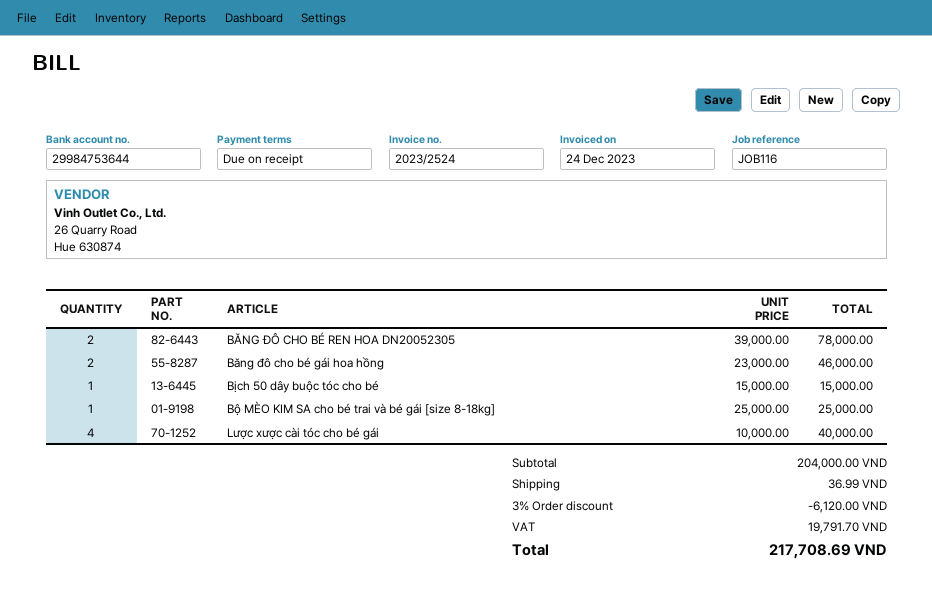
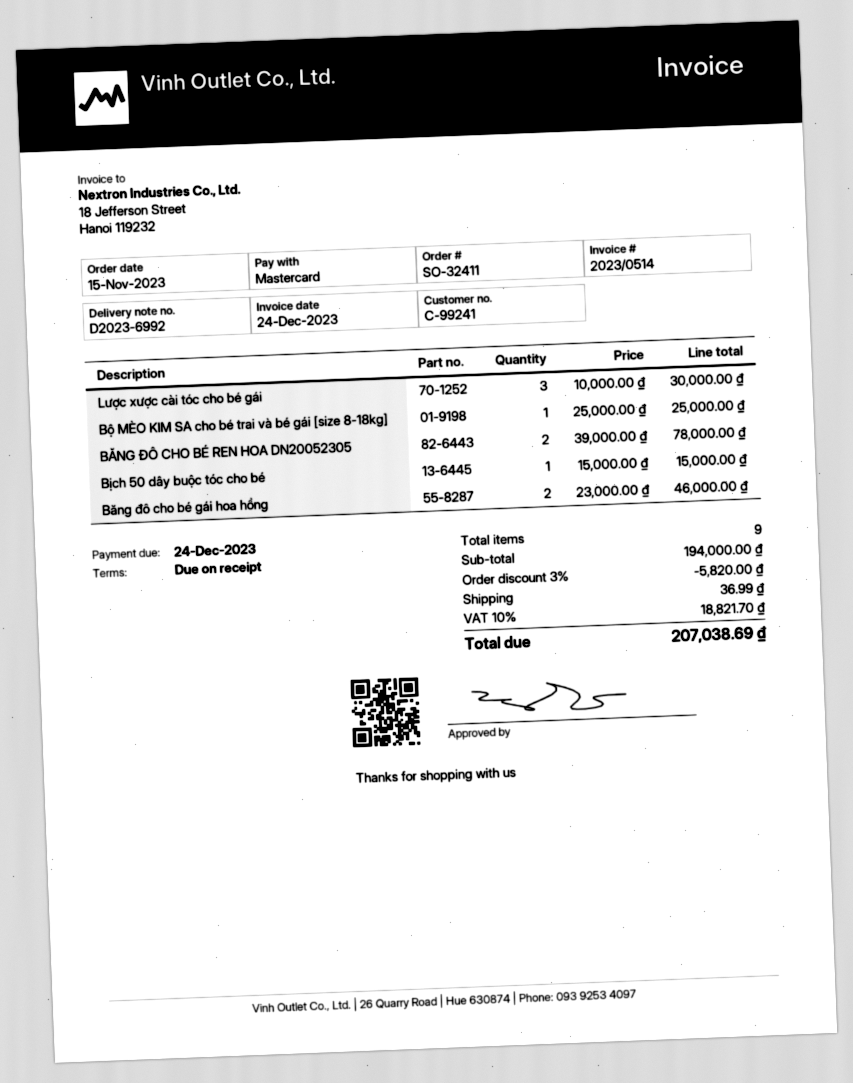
invoice number: 2023/2524 -> 2023/0514
Lược xược cài tóc cho bé gái: 4 x 10000.00 = 40000.00 -> 3 x 10000.00 = 30000.00
subtotal: 204000.00 -> 194000.00
discount: 3% = 6120.00 -> 3% = 5820.00
tax: 19791.70 -> 18821.70
total: 217708.69 -> 207038.69

